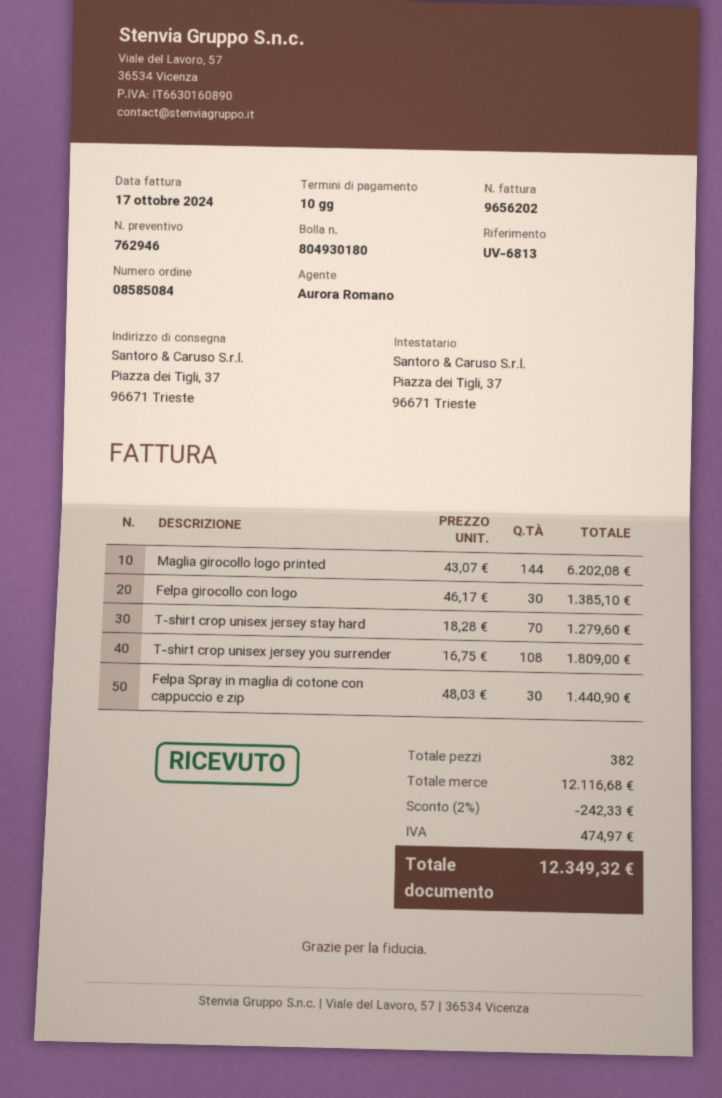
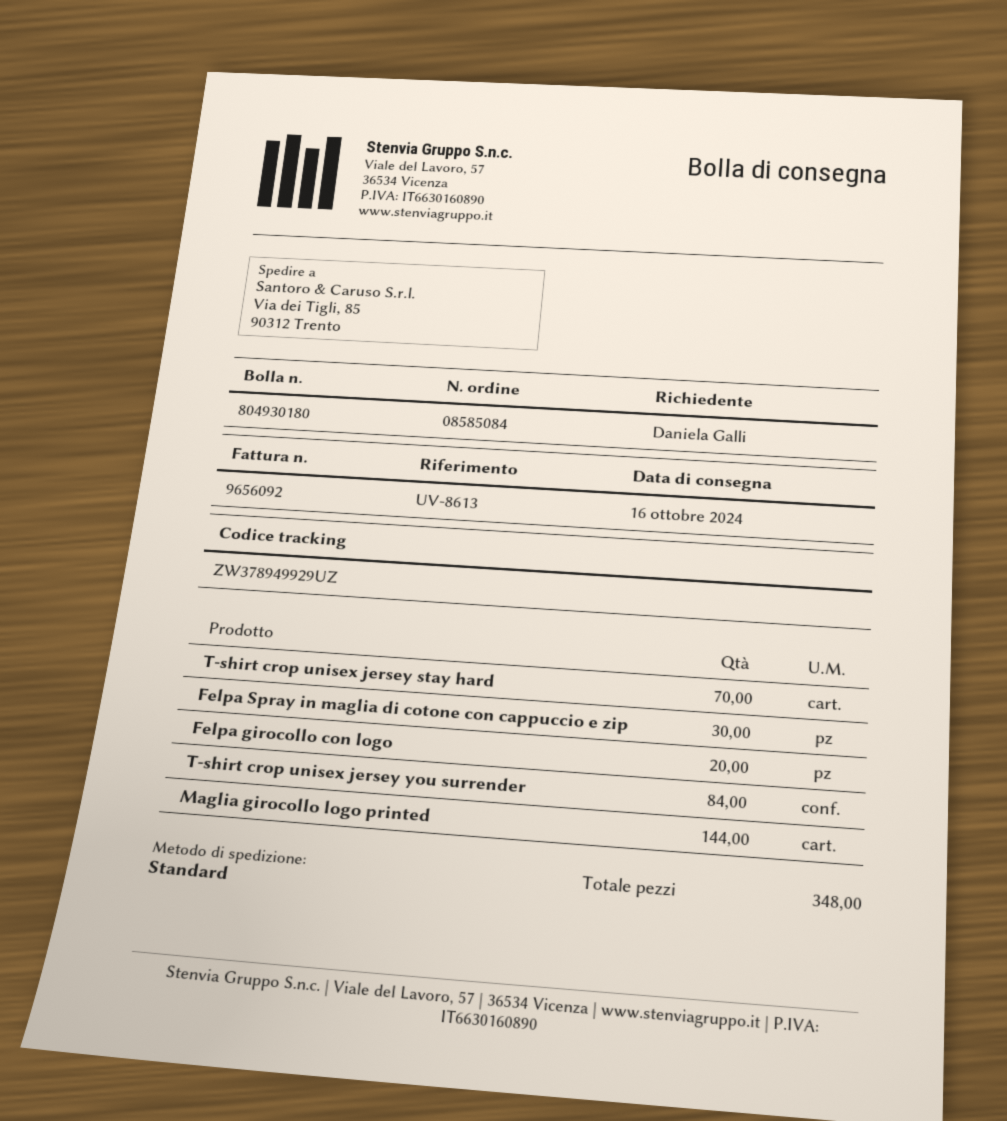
invoice number: 9656202 -> 9656092
reference: UV-6813 -> UV-8613
ship to: Piazza dei Tigli, 37, 96671 Trieste -> Via dei Tigli, 85, 90312 Trento
Felpa girocollo con logo: 30 -> 20
T-shirt crop unisex jersey you surrender: 108 -> 84
total quantity: 382 -> 348

